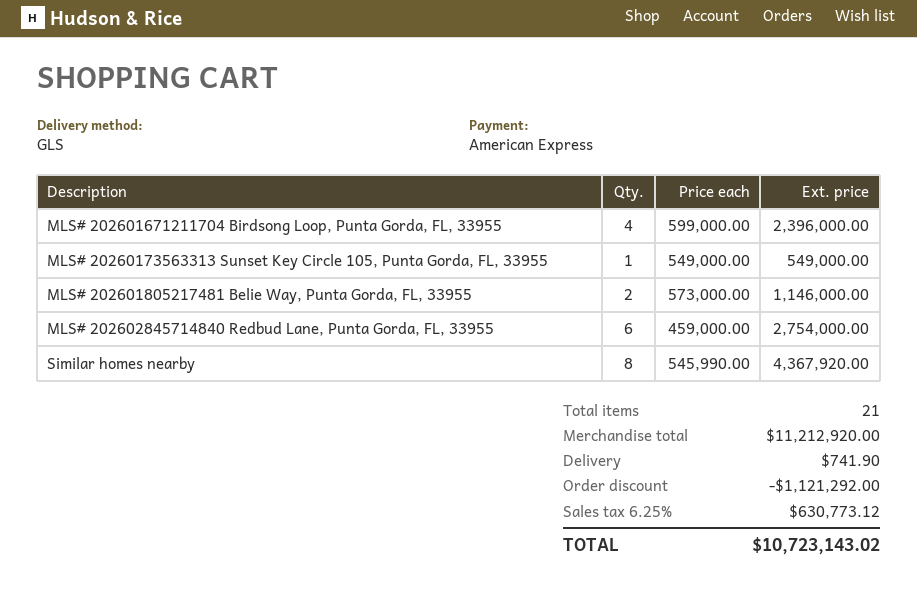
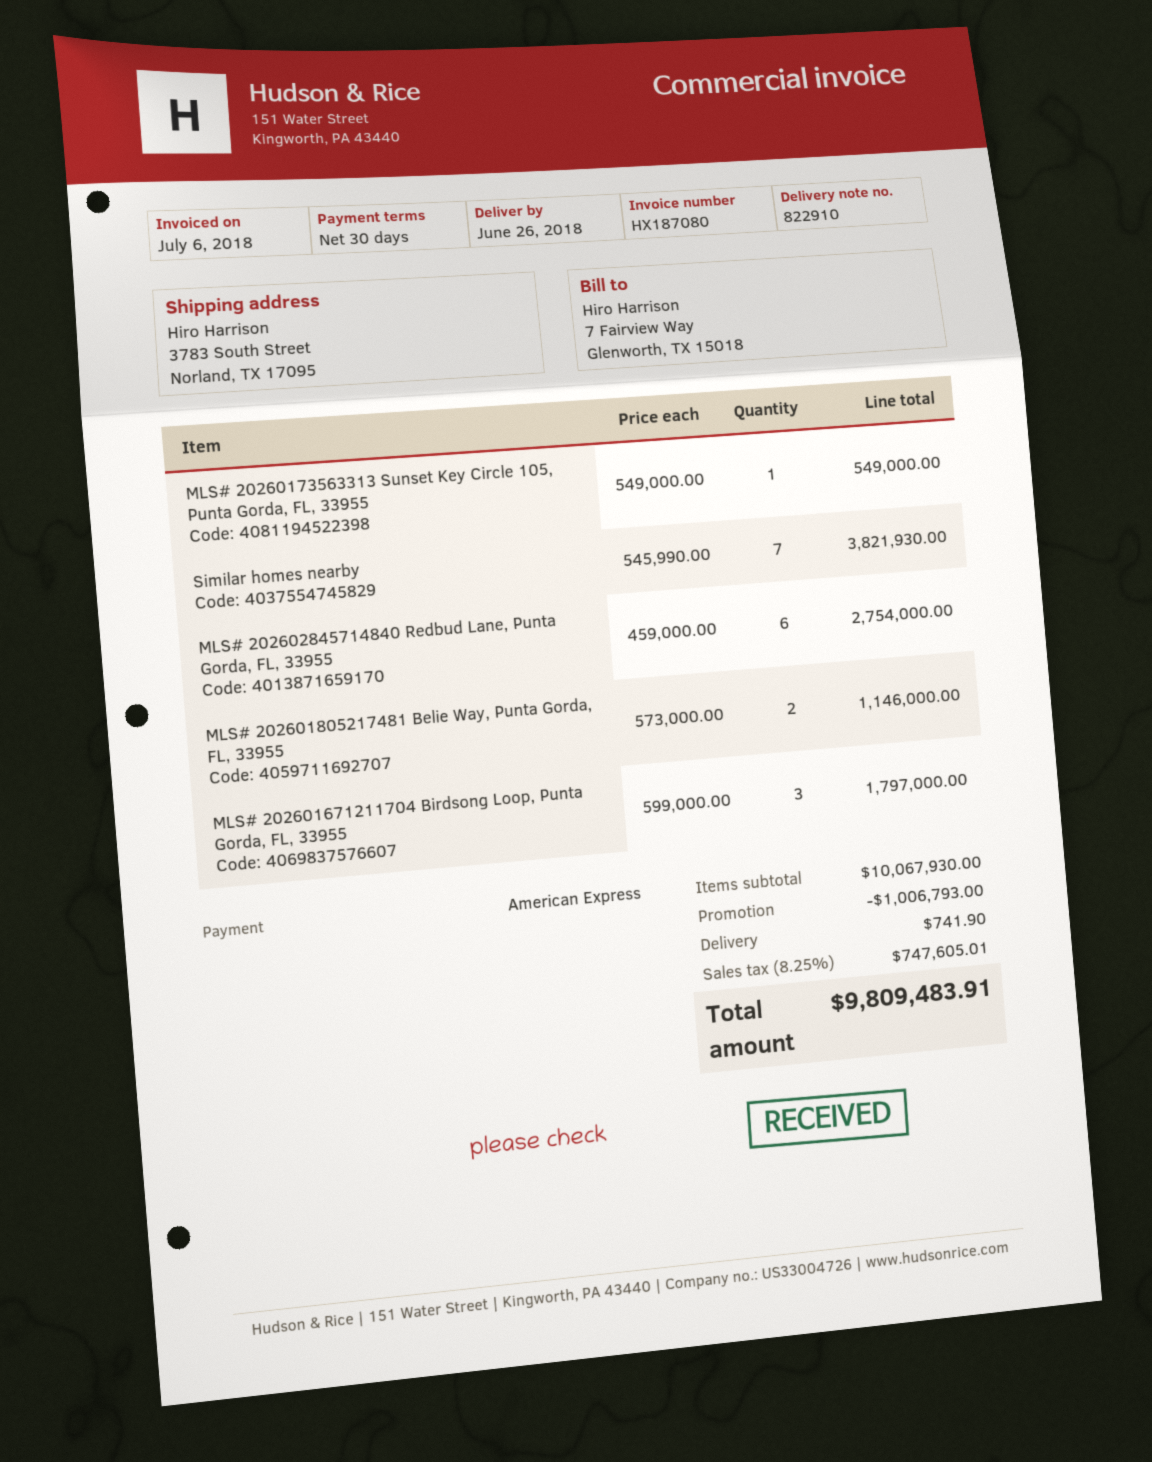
MLS# 202601671211704 Birdsong Loop, Punta Gorda, FL, 33955: 4 x 599000.00 = 2396000.00 -> 3 x 599000.00 = 1797000.00
Similar homes nearby: 8 x 545990.00 = 4367920.00 -> 7 x 545990.00 = 3821930.00
subtotal: 11212920.00 -> 10067930.00
discount: 1121292.00 -> 1006793.00
tax: 6.25% = 630773.12 -> 8.25% = 747605.01
total: 10723143.02 -> 9809483.91

